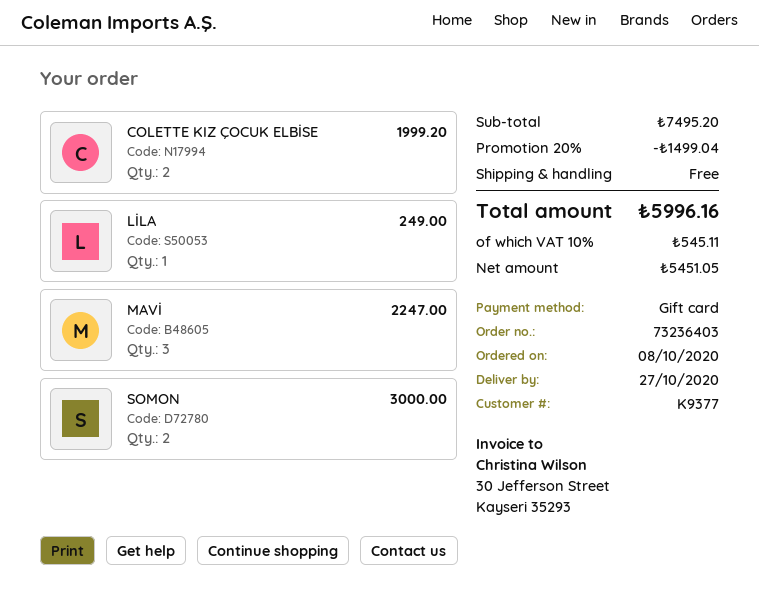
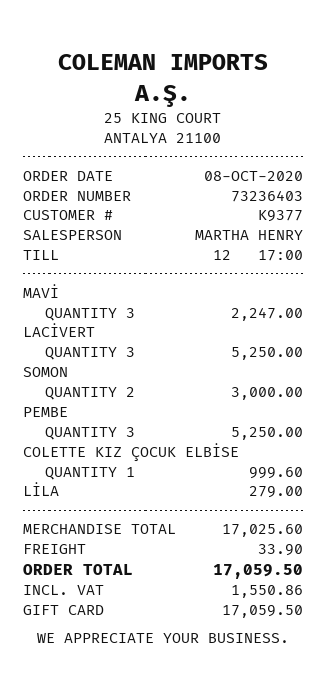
COLETTE KIZ ÇOCUK ELBİSE: 2 for 1999.20 -> 1 for 999.60
LİLA: 1 for 249.00 -> 1 for 279.00
LACİVERT: none -> 3 for 5250.00
PEMBE: none -> 3 for 5250.00
subtotal: 7495.20 -> 17025.60
discount: 20% = 1499.04 -> none
shipping: 0.00 -> 33.90
tax: 545.11 -> 1550.86
total: 5996.16 -> 17059.50

